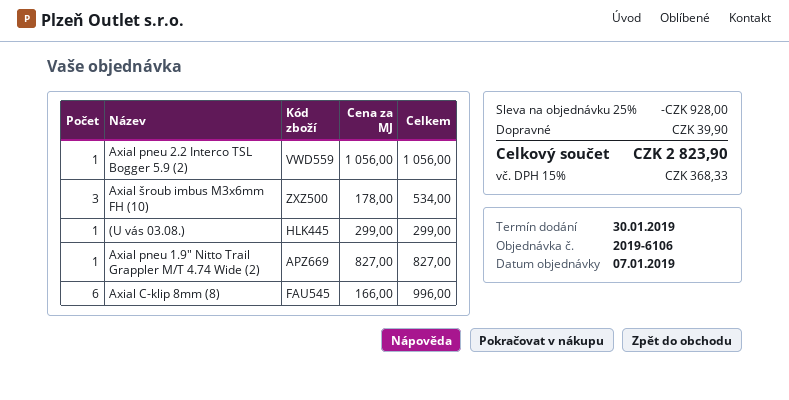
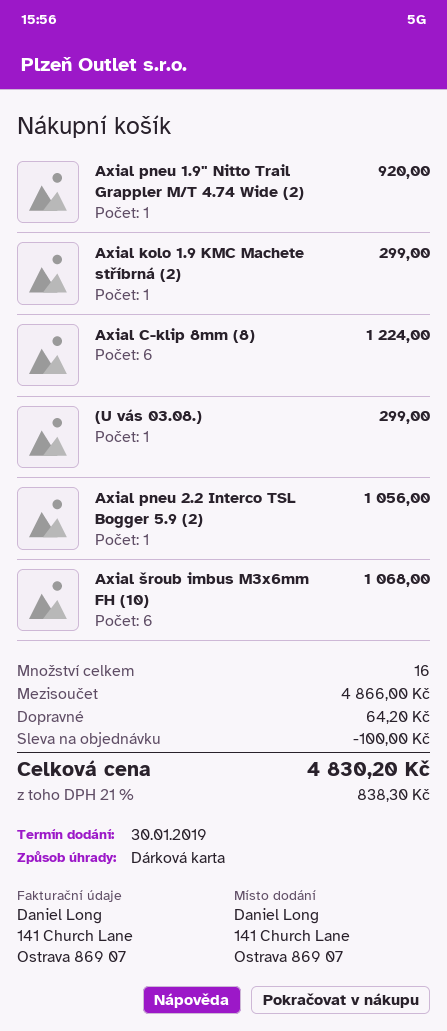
Axial šroub imbus M3x6mm FH (10): 3 for 534.00 -> 6 for 1068.00
Axial pneu 1.9" Nitto Trail Grappler M/T 4.74 Wide (2): 1 for 827.00 -> 1 for 920.00
Axial C-klip 8mm (8): 6 for 996.00 -> 6 for 1224.00
Axial kolo 1.9 KMC Machete stříbrná (2): none -> 1 for 299.00
discount: 928.00 -> 100.00
shipping: 39.90 -> 64.20
tax: 15% = 368.33 -> 21% = 838.30
total: 2823.90 -> 4830.20

